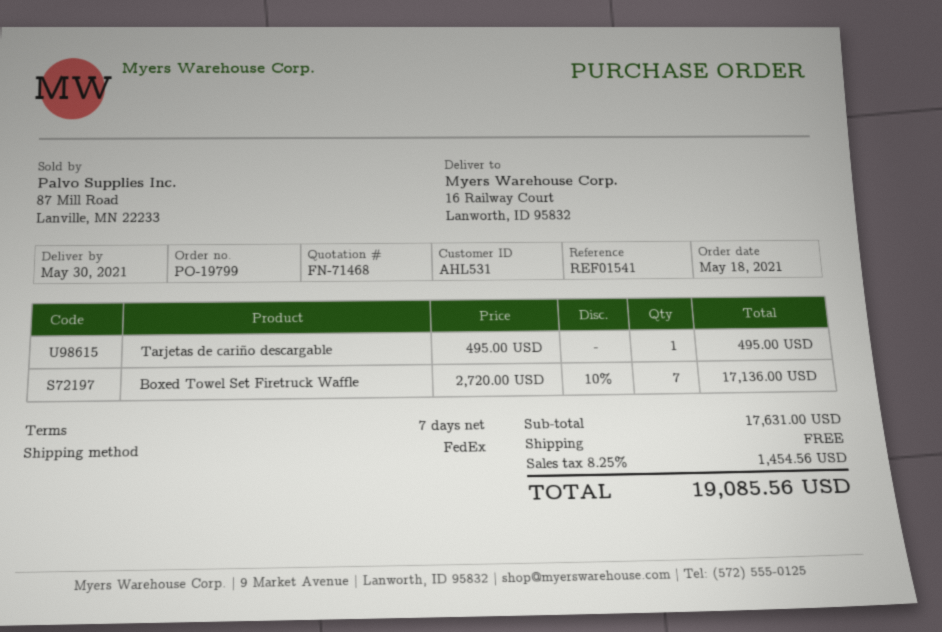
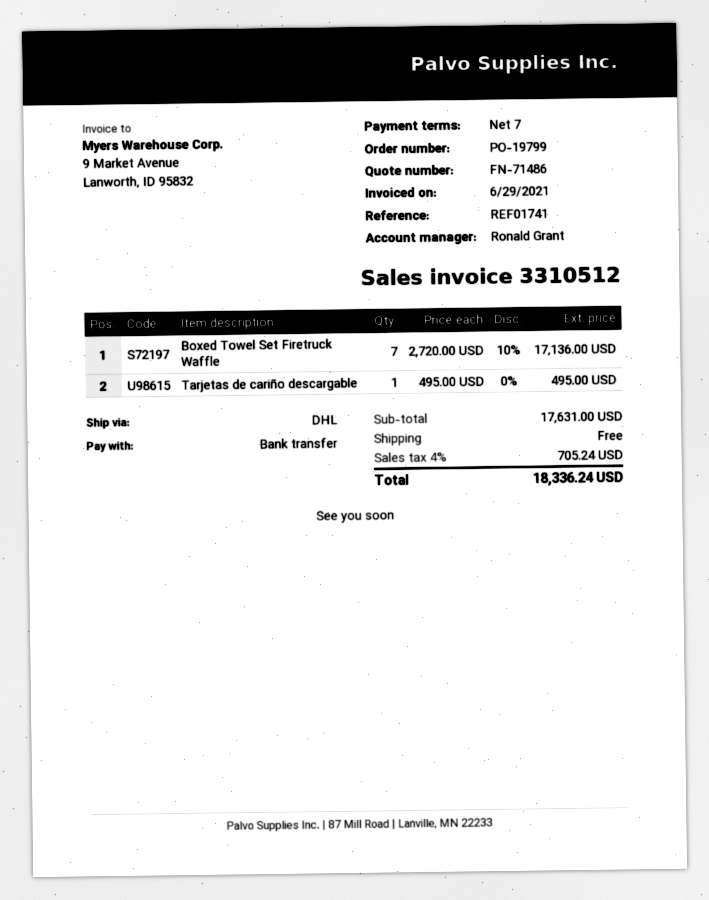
quote number: FN-71468 -> FN-71486
reference: REF01541 -> REF01741
shipping method: FedEx -> DHL
tax: 8.25% = 1454.56 -> 4% = 705.24
total: 19085.56 -> 18336.24

